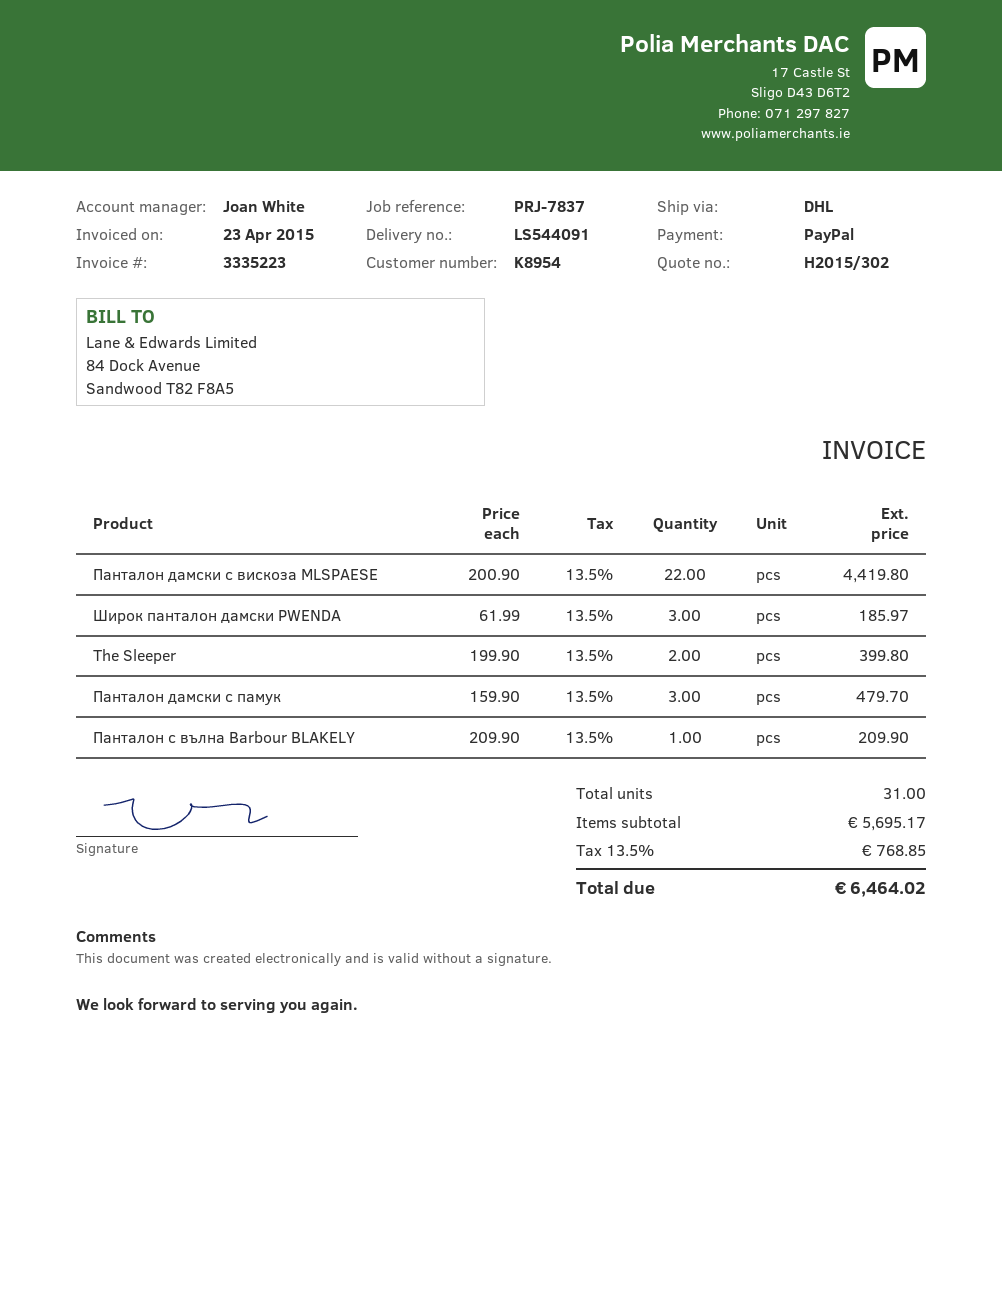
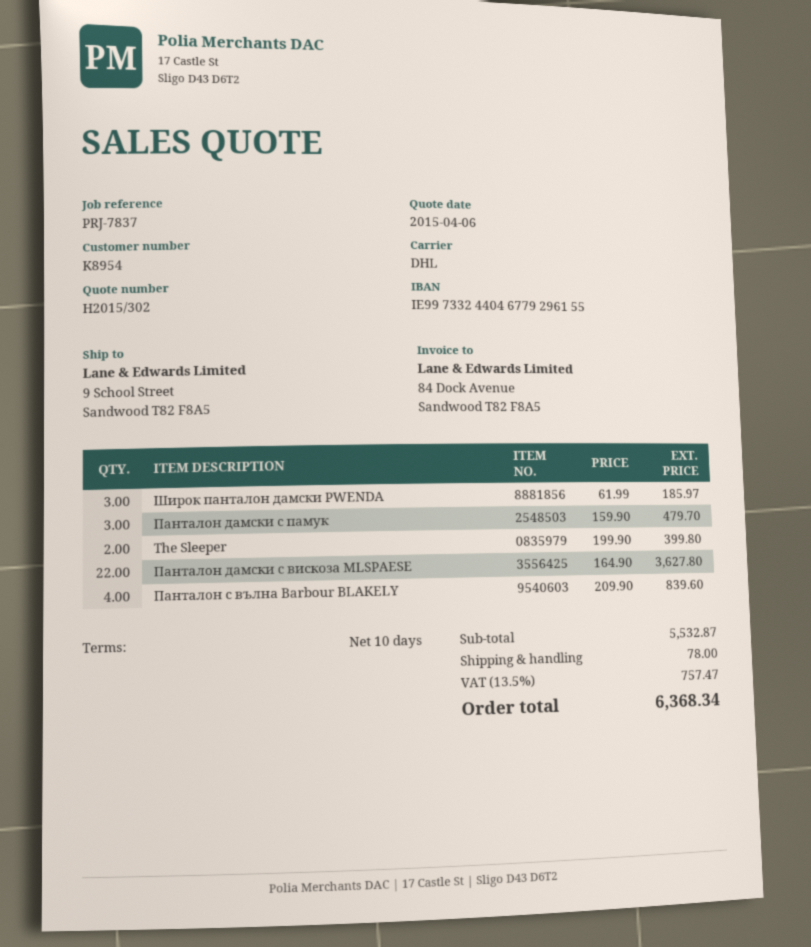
Панталон дамски с вискоза MLSPAESE: 22 x 200.90 = 4419.80 -> 22 x 164.90 = 3627.80
Панталон с вълна Barbour BLAKELY: 1 x 209.90 = 209.90 -> 4 x 209.90 = 839.60
subtotal: 5695.17 -> 5532.87
shipping: none -> 78.00
tax: 13.5% = 768.85 -> 13.5% = 757.47
total: 6464.02 -> 6368.34

